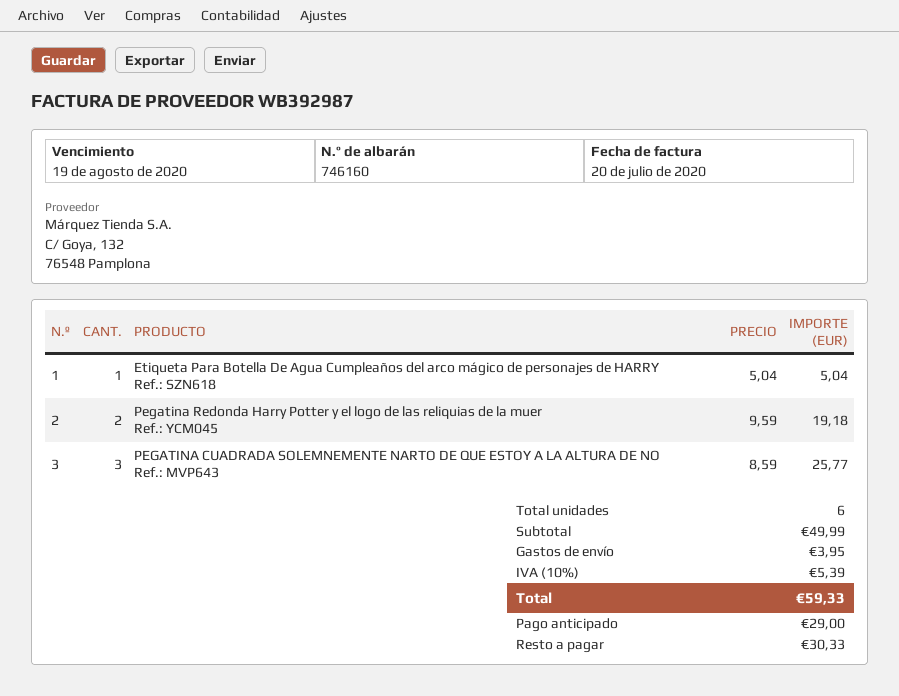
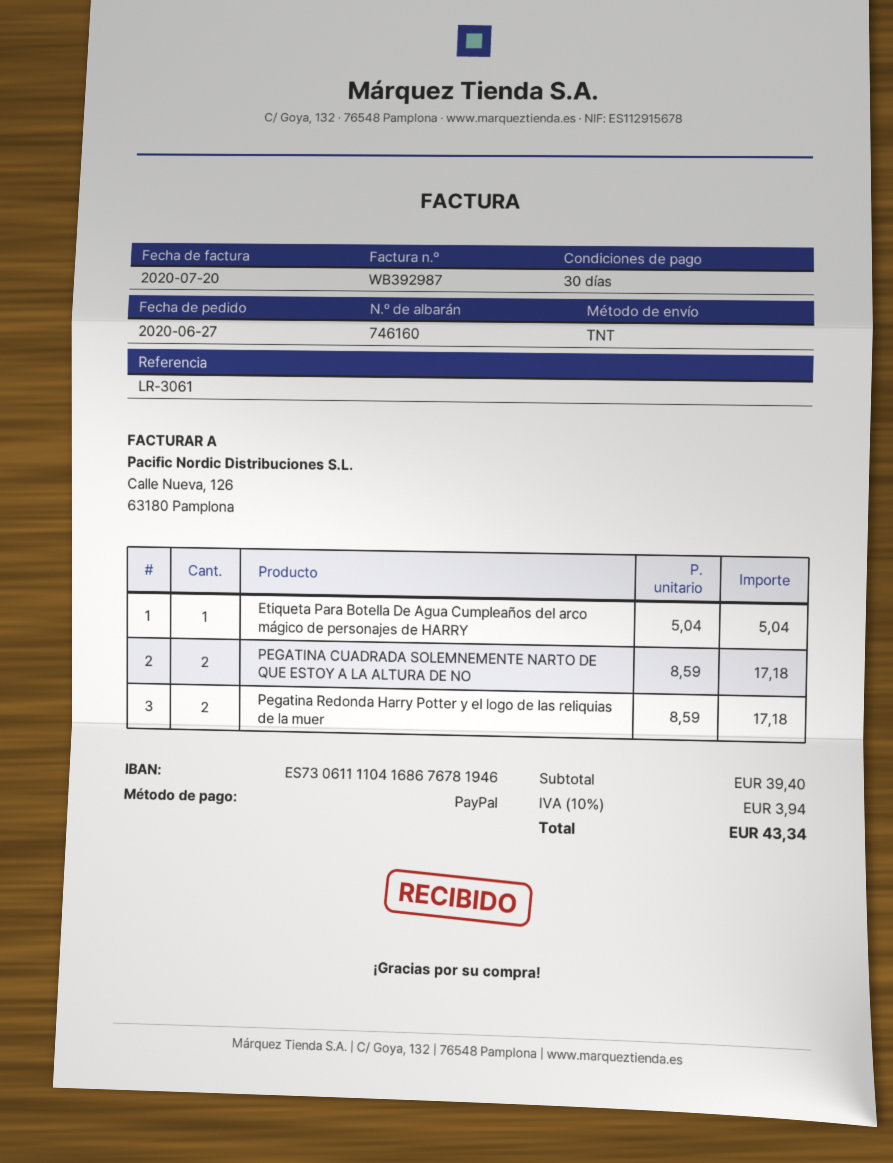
Pegatina Redonda Harry Potter y el logo de las reliquias de la muer: 2 x 9.59 = 19.18 -> 2 x 8.59 = 17.18
PEGATINA CUADRADA SOLEMNEMENTE NARTO DE QUE ESTOY A LA ALTURA DE NO: 3 x 8.59 = 25.77 -> 2 x 8.59 = 17.18
subtotal: 49.99 -> 39.40
shipping: 3.95 -> none
tax: 10% = 5.39 -> 10% = 3.94
total: 59.33 -> 43.34

